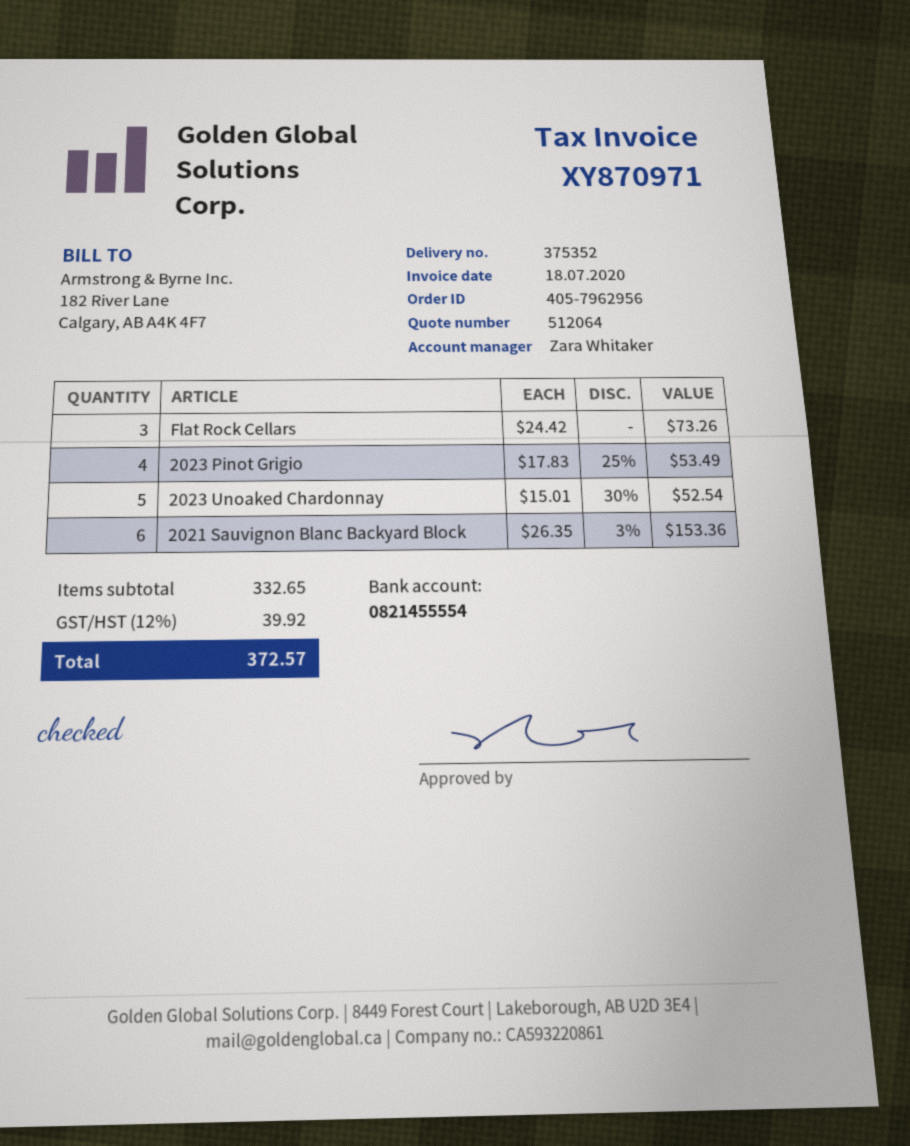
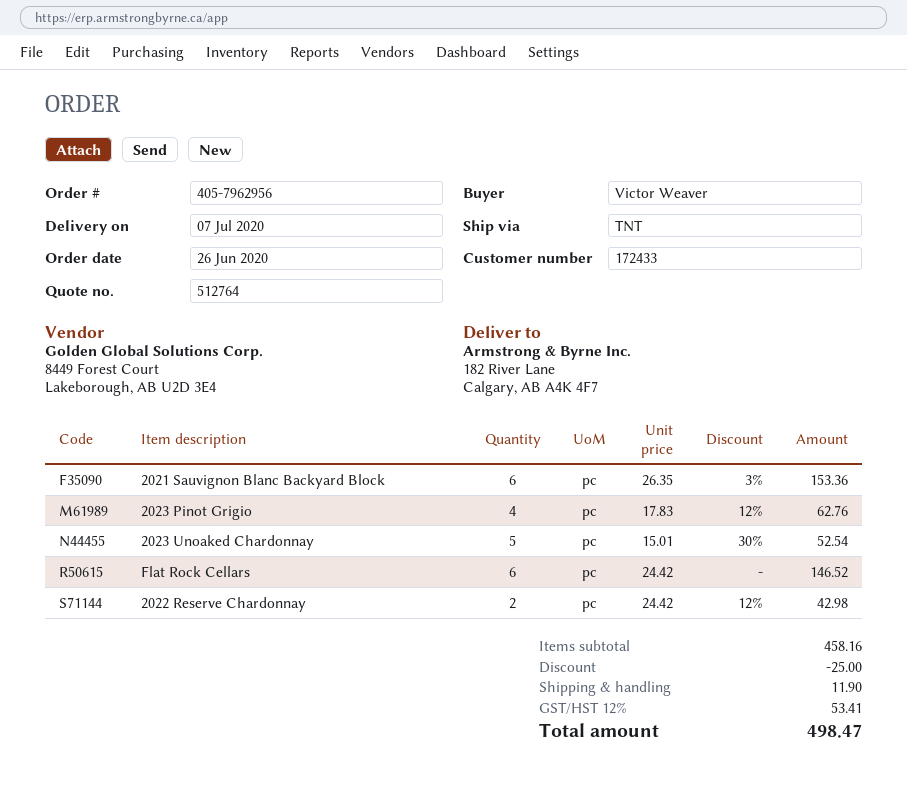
quote number: 512064 -> 512764
Flat Rock Cellars: 3 x 24.42 = 73.26 -> 6 x 24.42 = 146.52
2023 Pinot Grigio: 4 x 17.83 - 25% = 53.49 -> 4 x 17.83 - 12% = 62.76
2022 Reserve Chardonnay: none -> 2 x 24.42 - 12% = 42.98
subtotal: 332.65 -> 458.16
discount: none -> 25.00
shipping: none -> 11.90
tax: 12% = 39.92 -> 12% = 53.41
total: 372.57 -> 498.47

